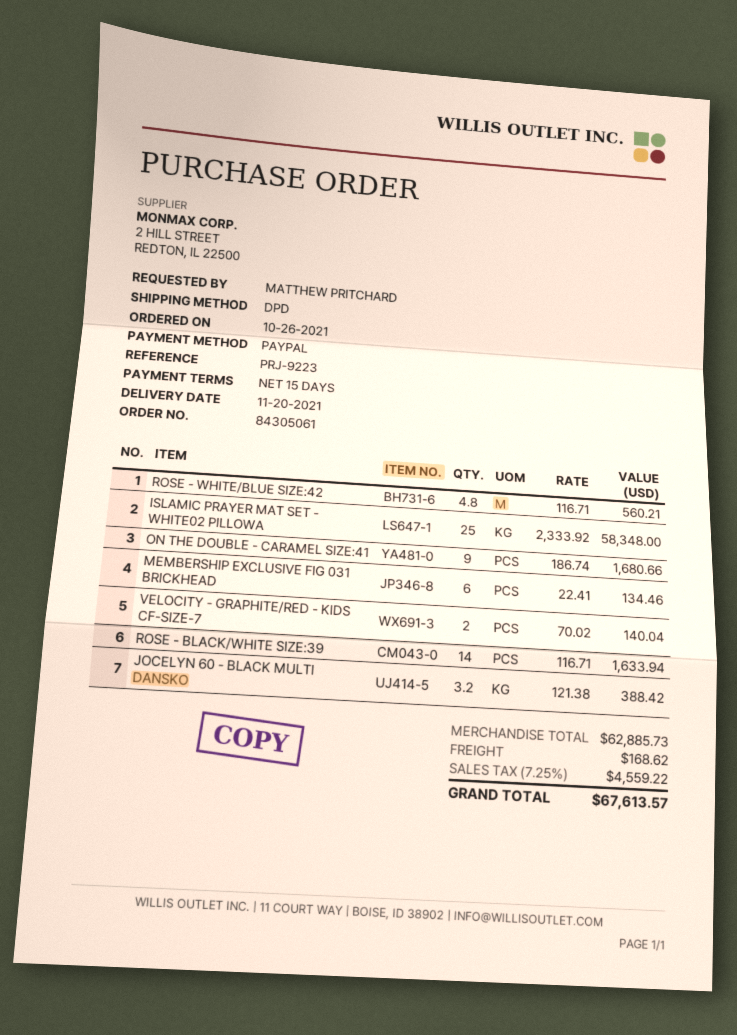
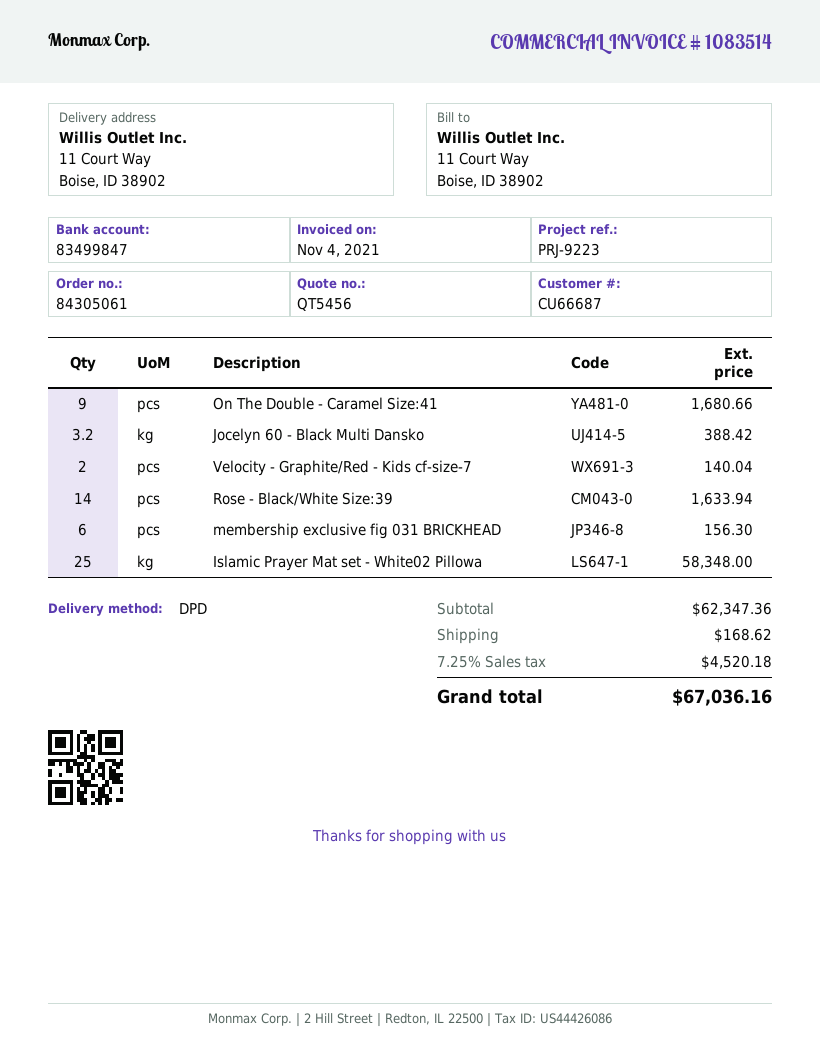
ROSE - WHITE/BLUE SIZE:42: 4.8 for 560.21 -> none
MEMBERSHIP EXCLUSIVE FIG 031 BRICKHEAD: 6 for 134.46 -> 6 for 156.30
subtotal: 62885.73 -> 62347.36
tax: 7.25% = 4559.22 -> 7.25% = 4520.18
total: 67613.57 -> 67036.16

